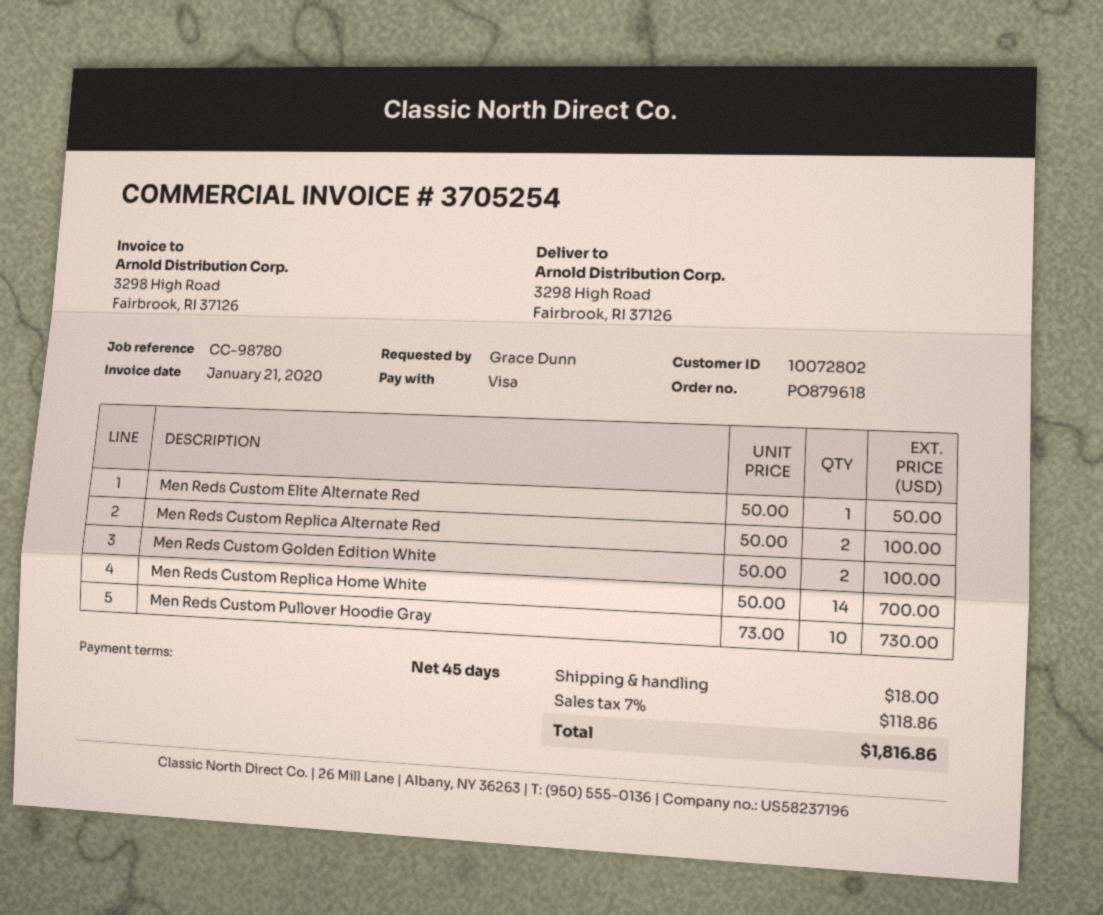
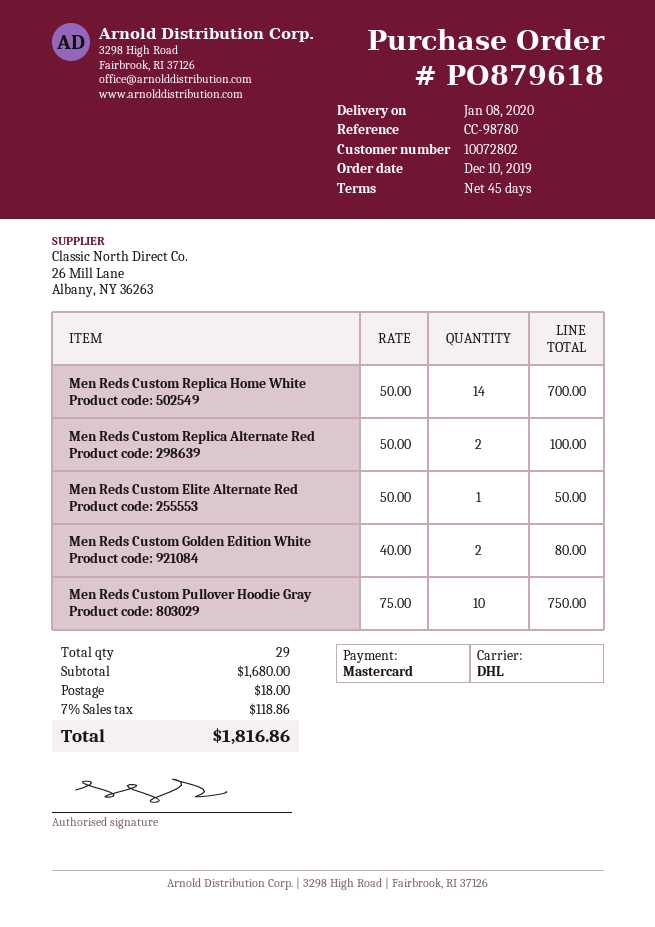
payment method: Visa -> Mastercard
Men Reds Custom Golden Edition White: 2 x 50.00 = 100.00 -> 2 x 40.00 = 80.00
Men Reds Custom Pullover Hoodie Gray: 10 x 73.00 = 730.00 -> 10 x 75.00 = 750.00

